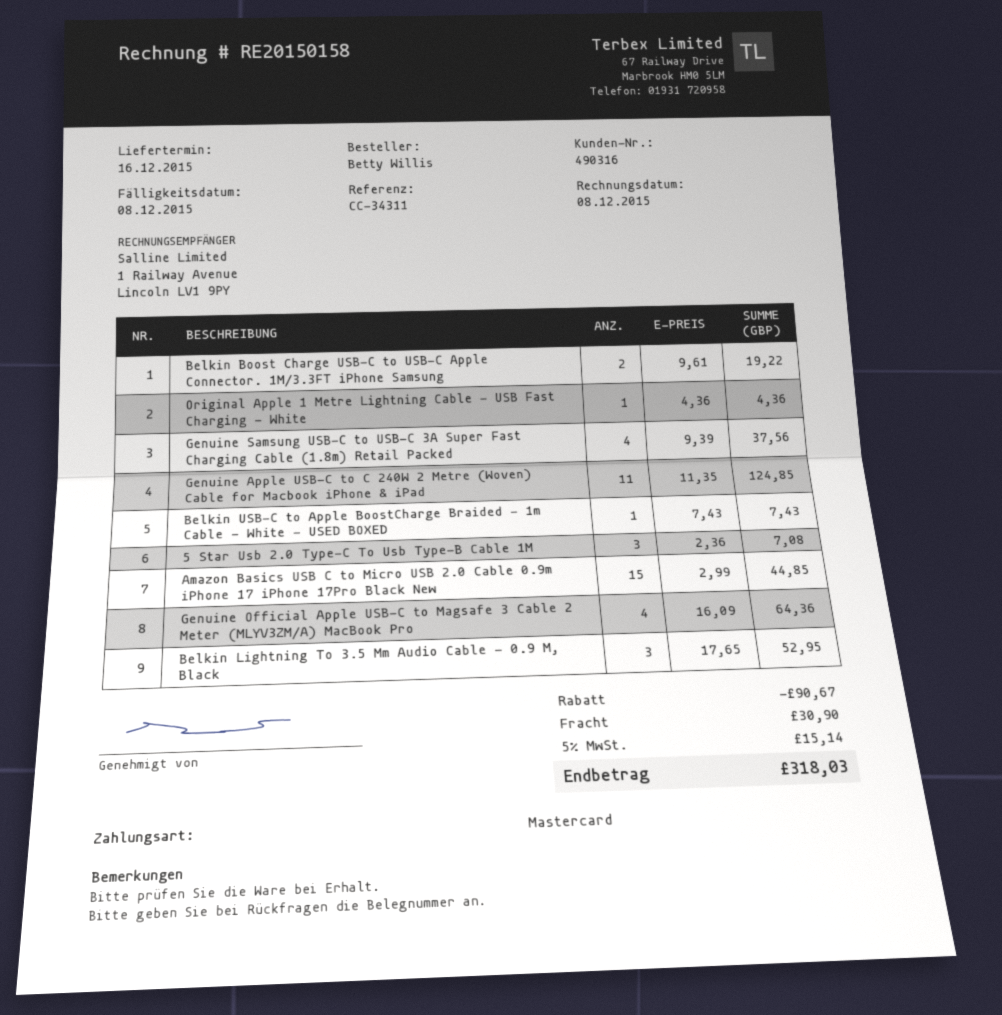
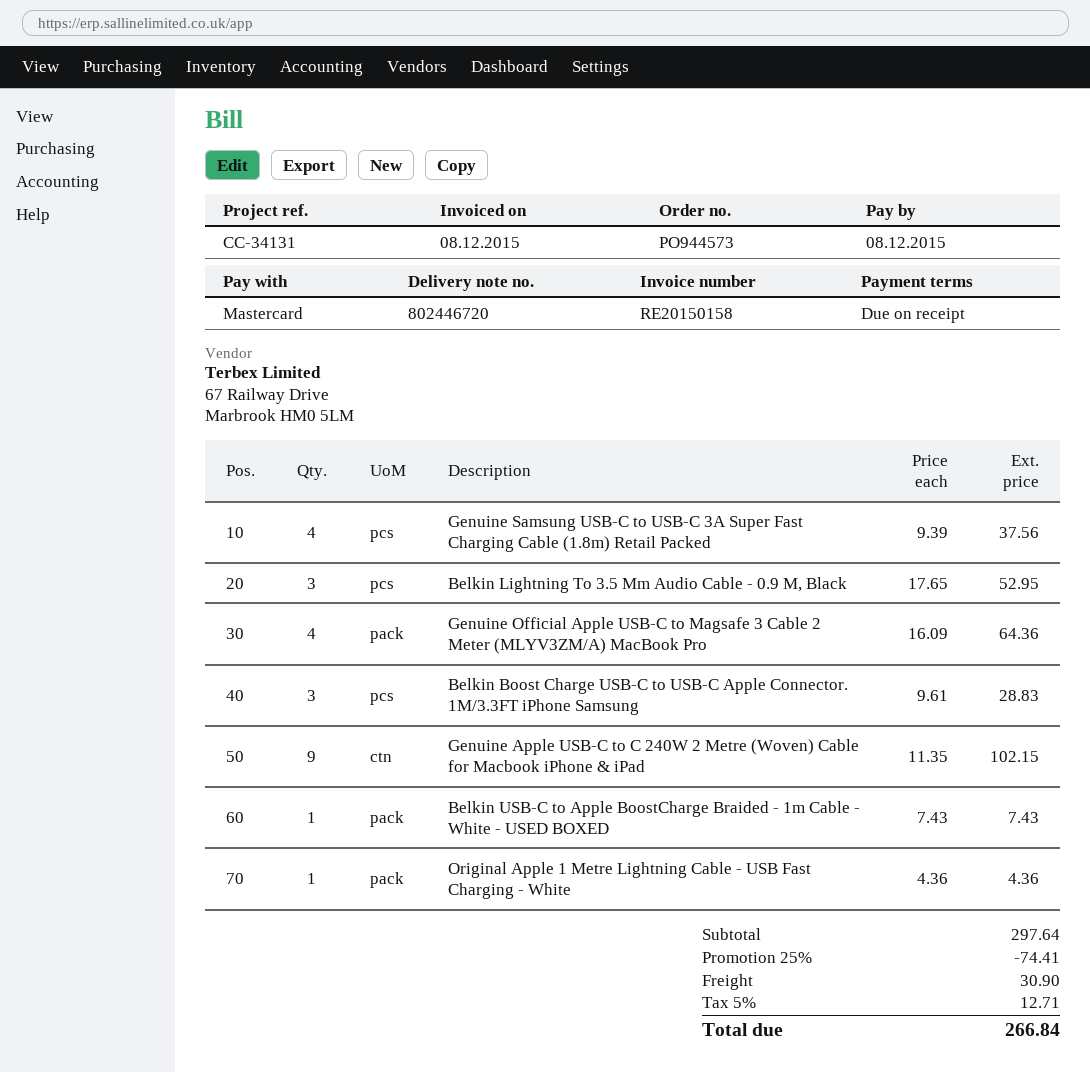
reference: CC-34311 -> CC-34131
Belkin Boost Charge USB-C to USB-C Apple Connector. 1M/3.3FT iPhone Samsung: 2 x 9.61 = 19.22 -> 3 x 9.61 = 28.83
Genuine Apple USB-C to C 240W 2 Metre (Woven) Cable for Macbook iPhone & iPad: 11 x 11.35 = 124.85 -> 9 x 11.35 = 102.15
5 Star Usb 2.0 Type-C To Usb Type-B Cable 1M: 3 x 2.36 = 7.08 -> none
Amazon Basics USB C to Micro USB 2.0 Cable 0.9m iPhone 17 iPhone 17Pro Black New: 15 x 2.99 = 44.85 -> none
discount: 90.67 -> 74.41
tax: 5% = 15.14 -> 5% = 12.71
total: 318.03 -> 266.84

